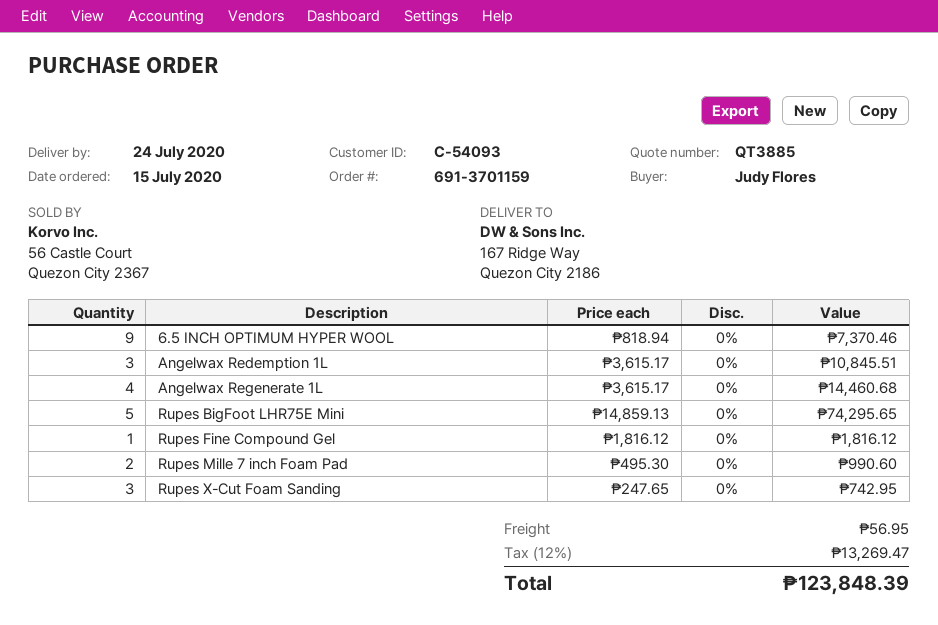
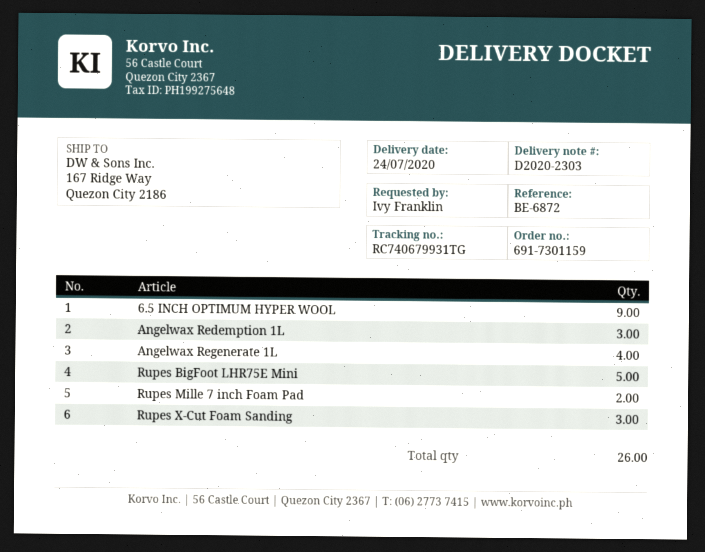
order number: 691-3701159 -> 691-7301159
ordered by: Judy Flores -> Ivy Franklin
Rupes Fine Compound Gel: 1 -> none

